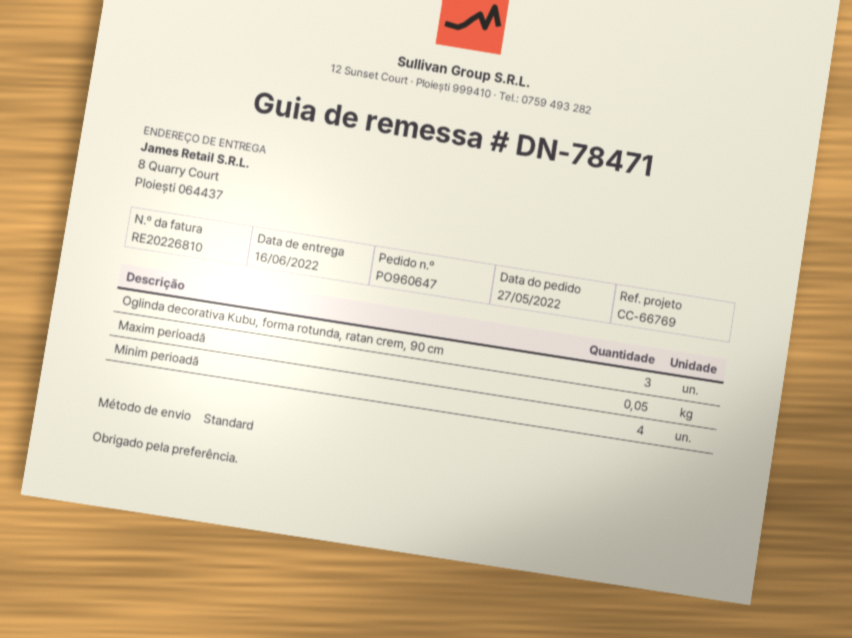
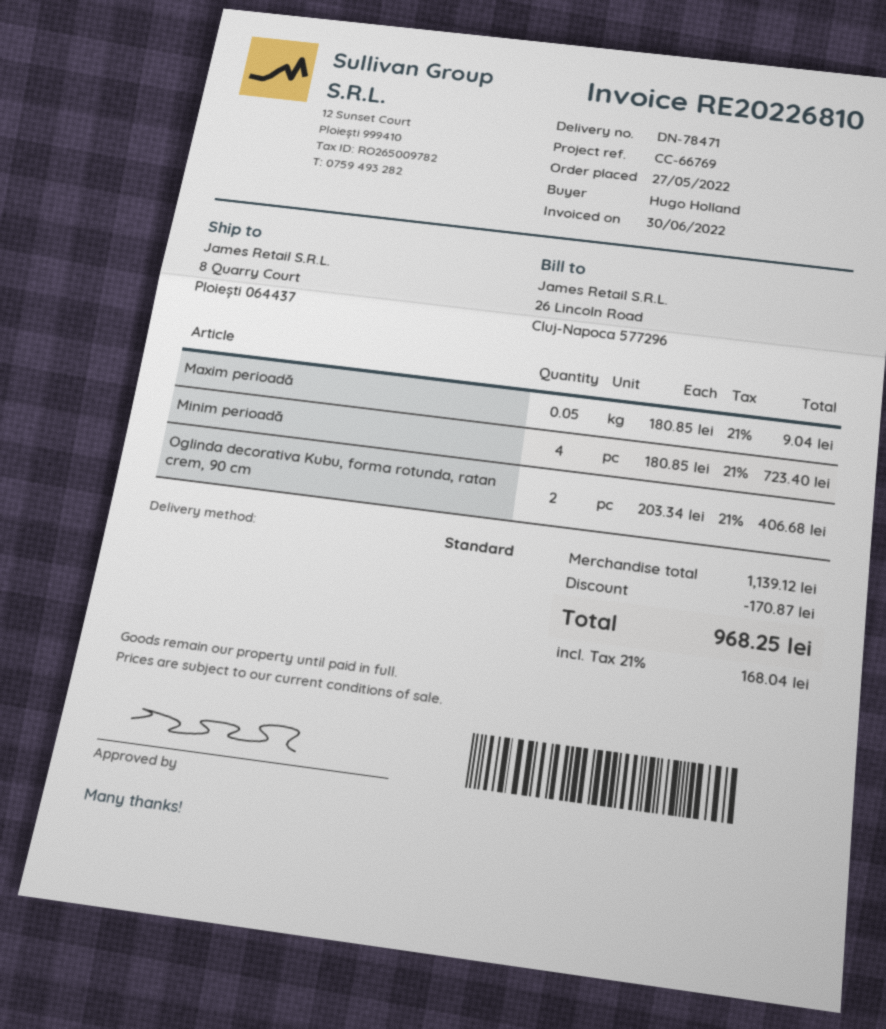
Oglinda decorativa Kubu, forma rotunda, ratan crem, 90 cm: 3 -> 2

